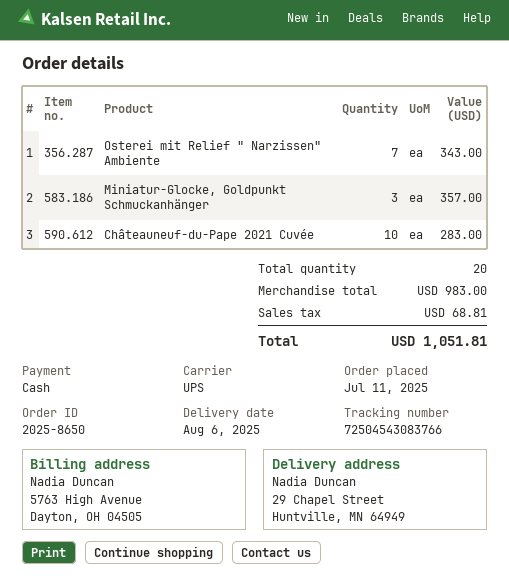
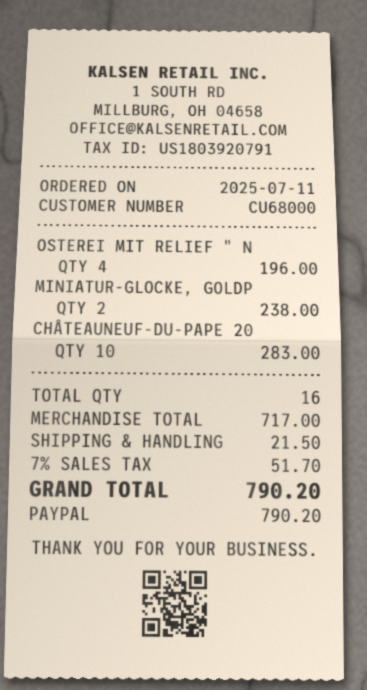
payment method: cash -> PayPal
Osterei mit Relief " Narzissen" Ambiente: 7 for 343.00 -> 4 for 196.00
Miniatur-Glocke, Goldpunkt Schmuckanhänger: 3 for 357.00 -> 2 for 238.00
total quantity: 20 -> 16
subtotal: 983.00 -> 717.00
shipping: none -> 21.50
tax: 68.81 -> 51.70
total: 1051.81 -> 790.20

